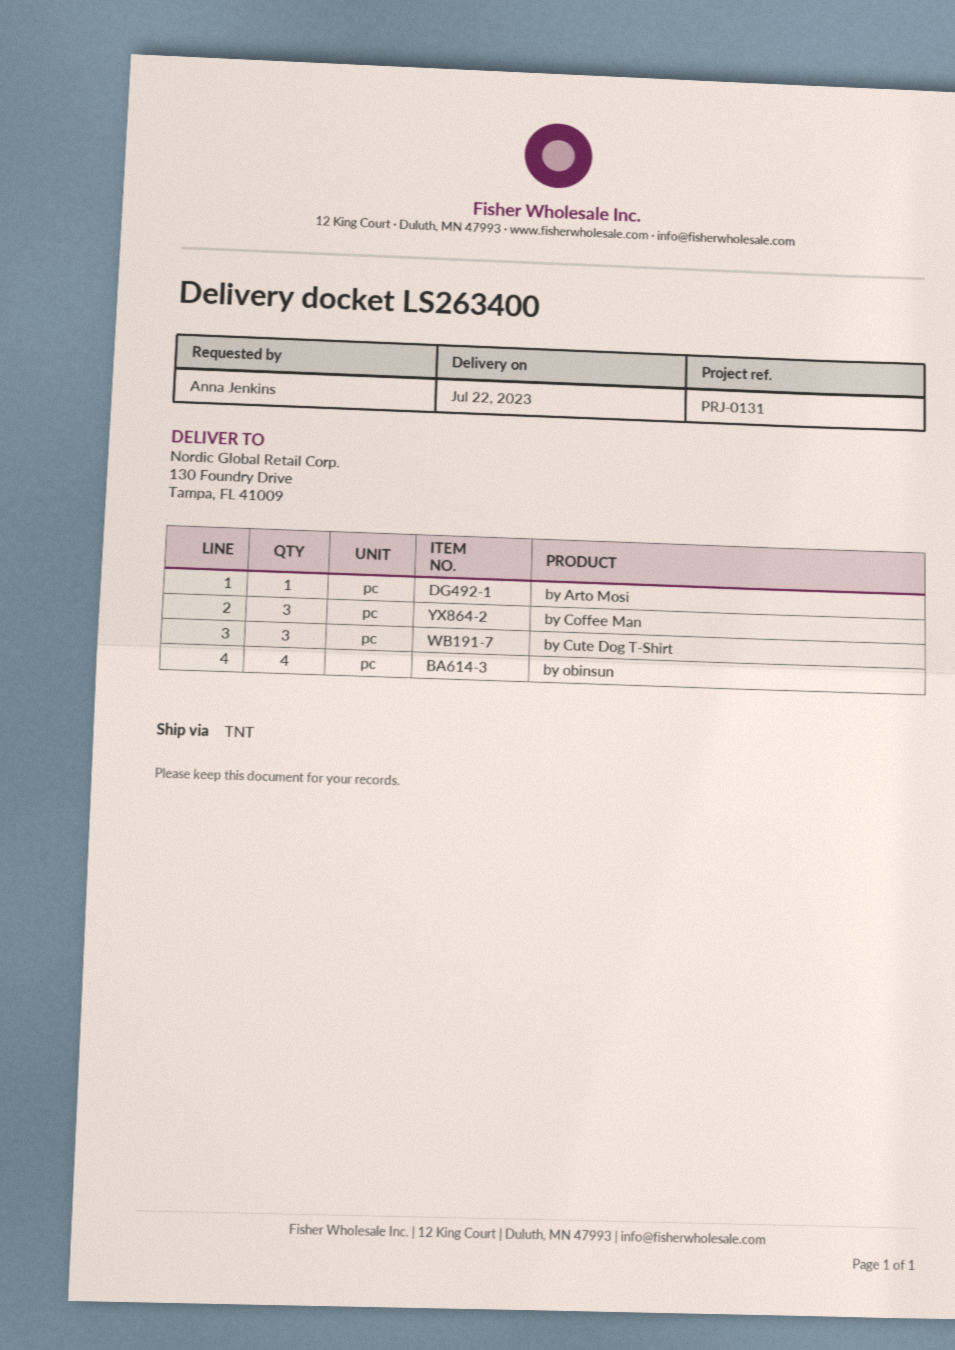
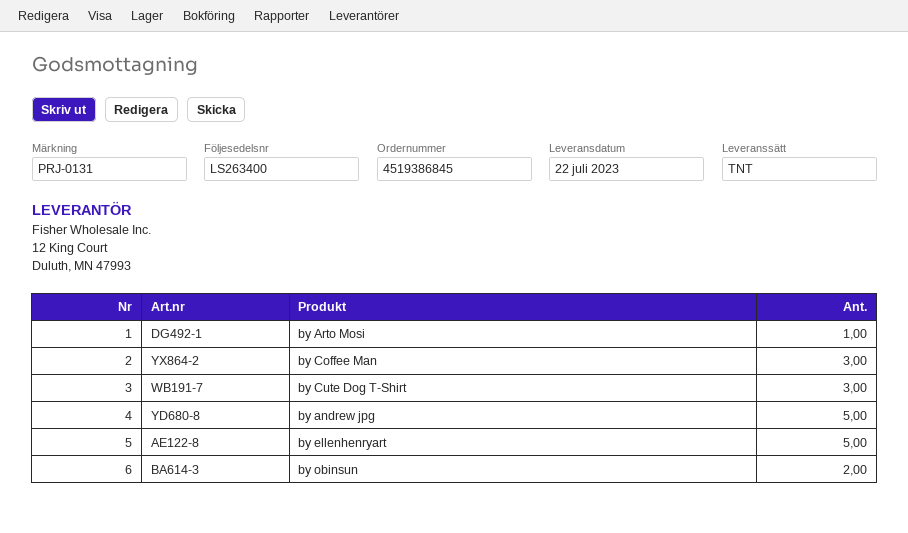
by obinsun: 4 -> 2
by andrew jpg: none -> 5
by ellenhenryart: none -> 5

